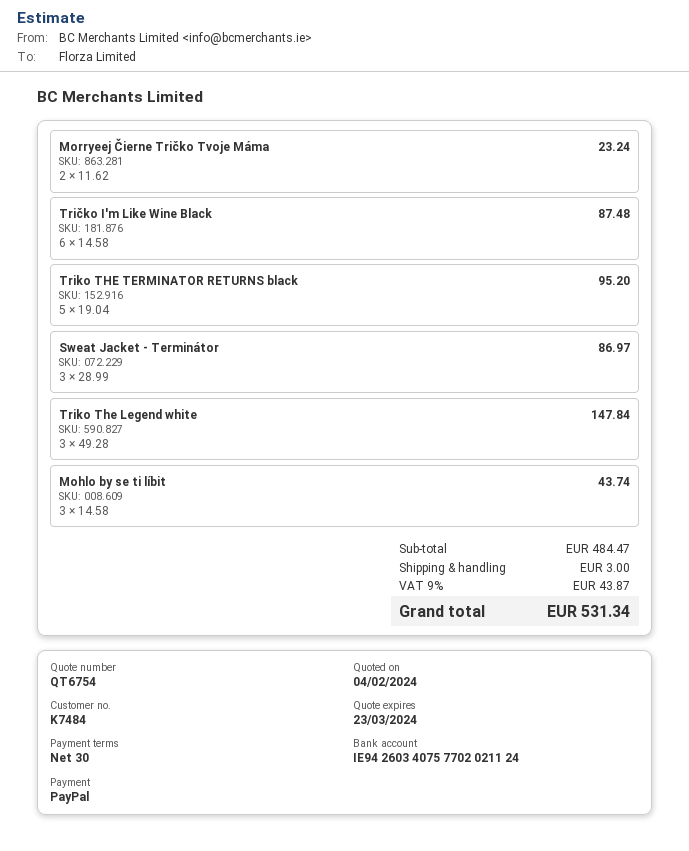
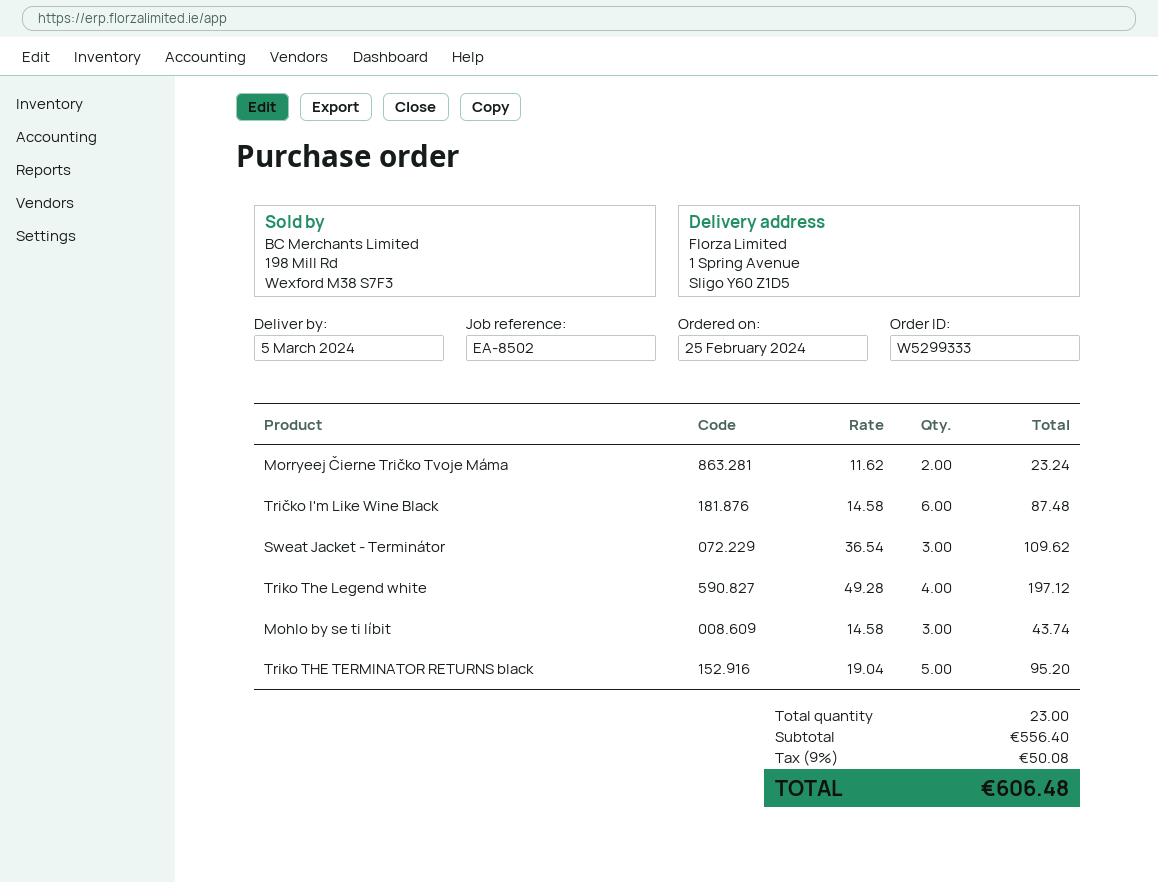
Sweat Jacket - Terminátor: 3 x 28.99 = 86.97 -> 3 x 36.54 = 109.62
Triko The Legend white: 3 x 49.28 = 147.84 -> 4 x 49.28 = 197.12
subtotal: 484.47 -> 556.40
shipping: 3.00 -> none
tax: 9% = 43.87 -> 9% = 50.08
total: 531.34 -> 606.48

